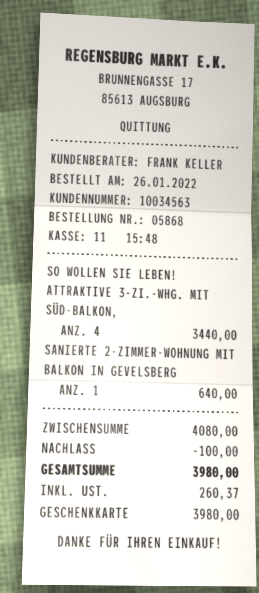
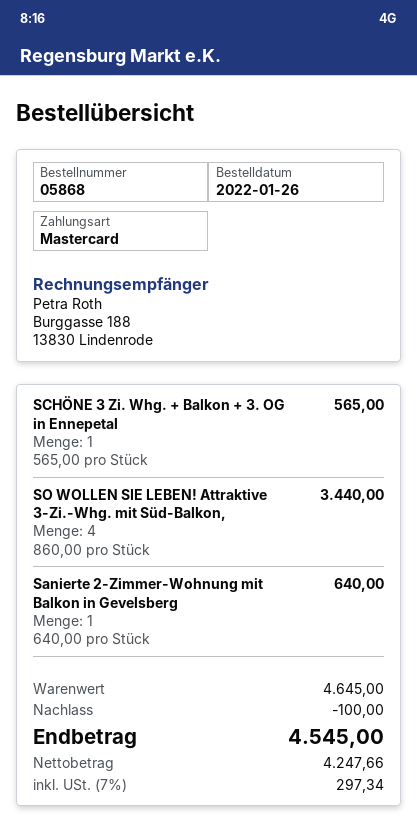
payment method: gift card -> Mastercard
SCHÖNE 3 Zi. Whg. + Balkon + 3. OG in Ennepetal: none -> 1 for 565.00
subtotal: 4080.00 -> 4645.00
tax: 260.37 -> 297.34
total: 3980.00 -> 4545.00

